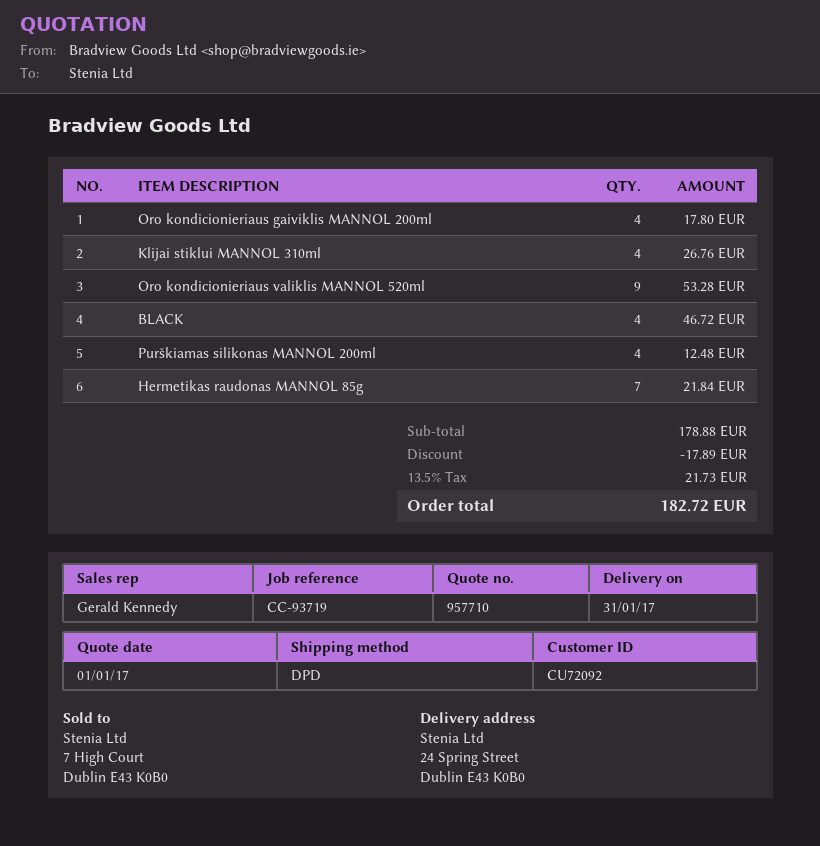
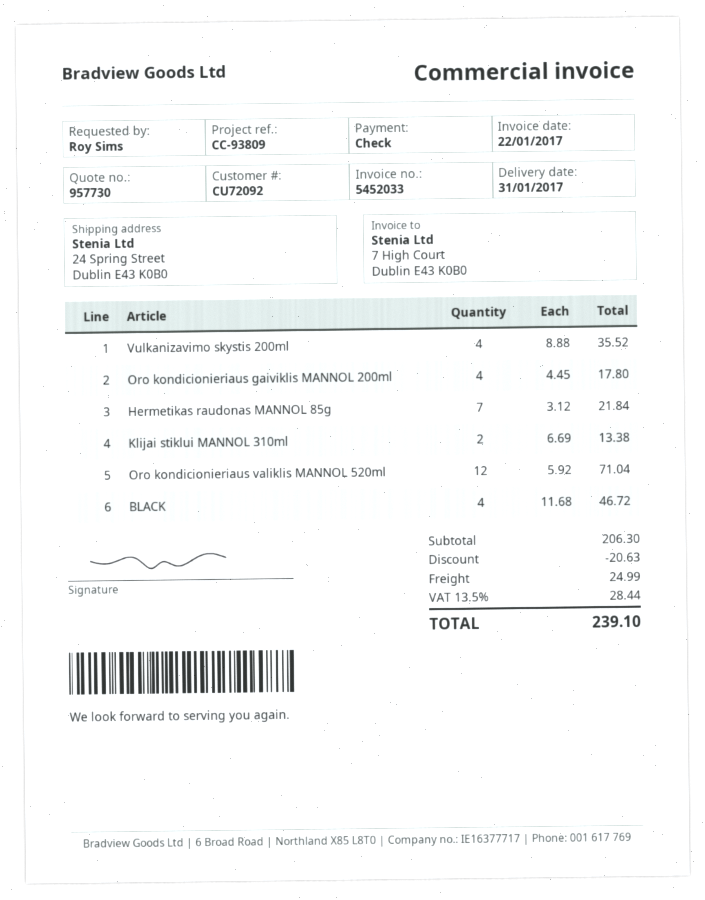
quote number: 957710 -> 957730
reference: CC-93719 -> CC-93809
Klijai stiklui MANNOL 310ml: 4 for 26.76 -> 2 for 13.38
Oro kondicionieriaus valiklis MANNOL 520ml: 9 for 53.28 -> 12 for 71.04
Purškiamas silikonas MANNOL 200ml: 4 for 12.48 -> none
Vulkanizavimo skystis 200ml: none -> 4 for 35.52
subtotal: 178.88 -> 206.30
discount: 17.89 -> 20.63
shipping: none -> 24.99
tax: 13.5% = 21.73 -> 13.5% = 28.44
total: 182.72 -> 239.10

